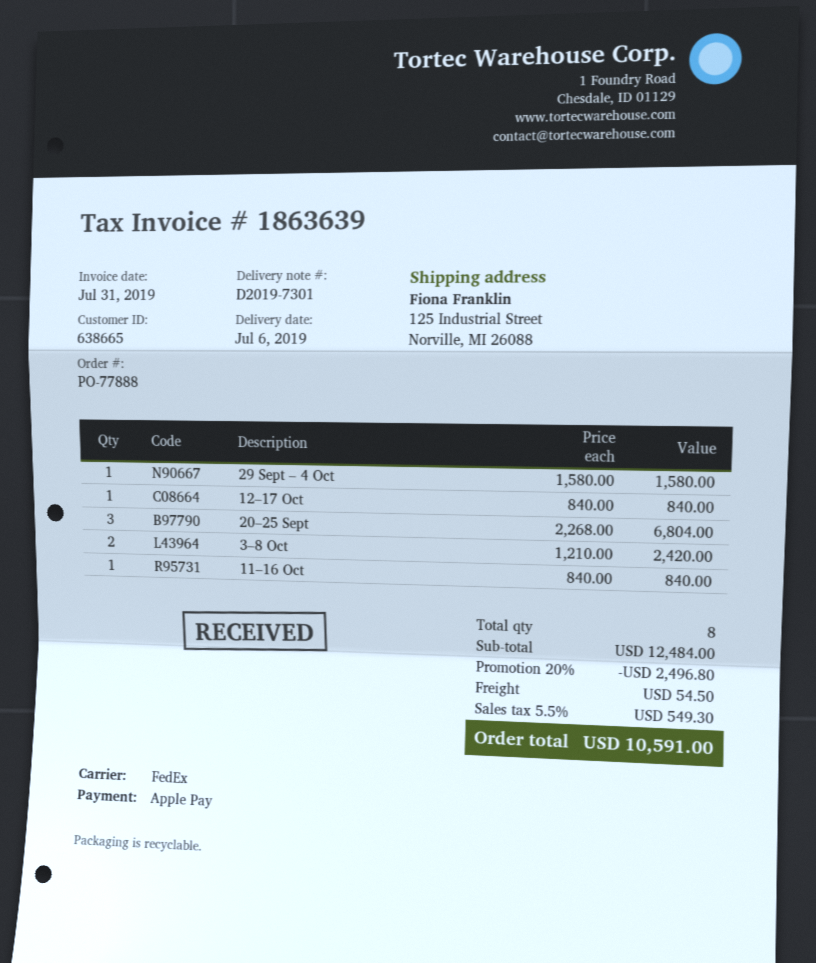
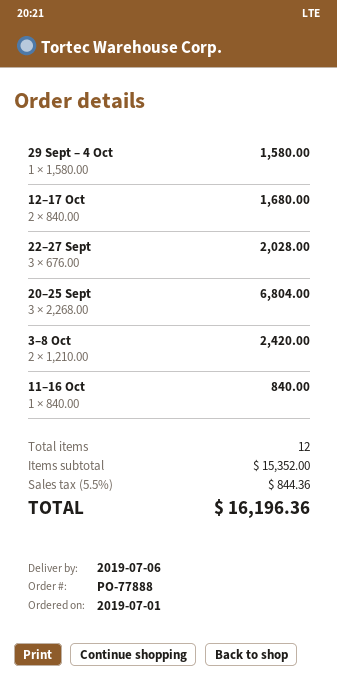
12–17 Oct: 1 x 840.00 = 840.00 -> 2 x 840.00 = 1680.00
22–27 Sept: none -> 3 x 676.00 = 2028.00
total quantity: 8 -> 12
subtotal: 12484.00 -> 15352.00
discount: 20% = 2496.80 -> none
shipping: 54.50 -> none
tax: 5.5% = 549.30 -> 5.5% = 844.36
total: 10591.00 -> 16196.36

